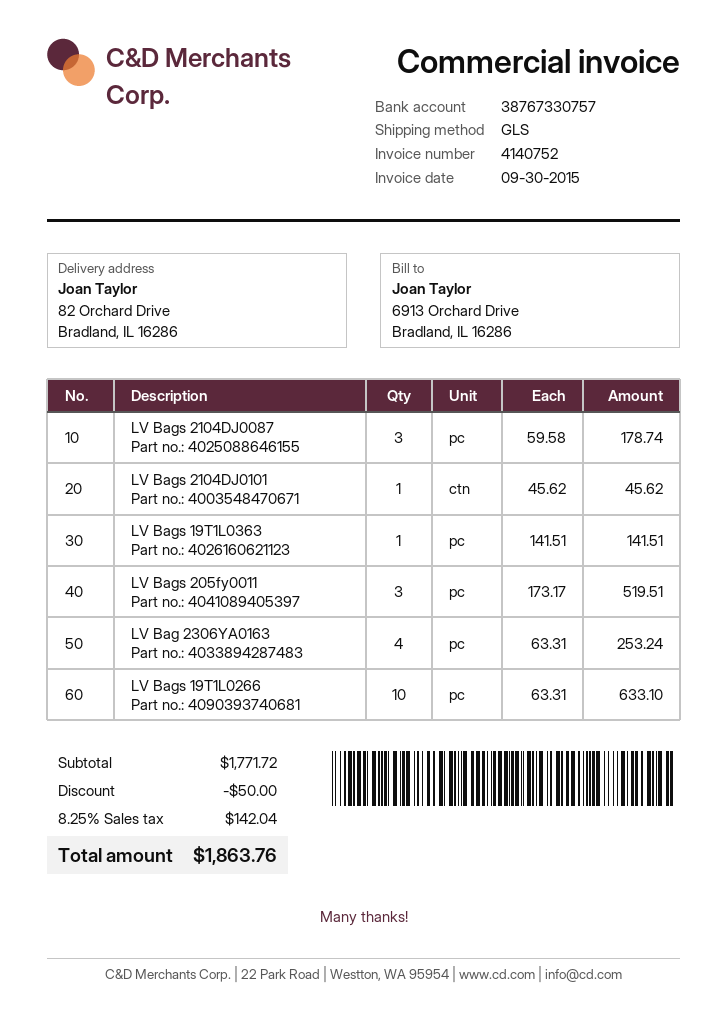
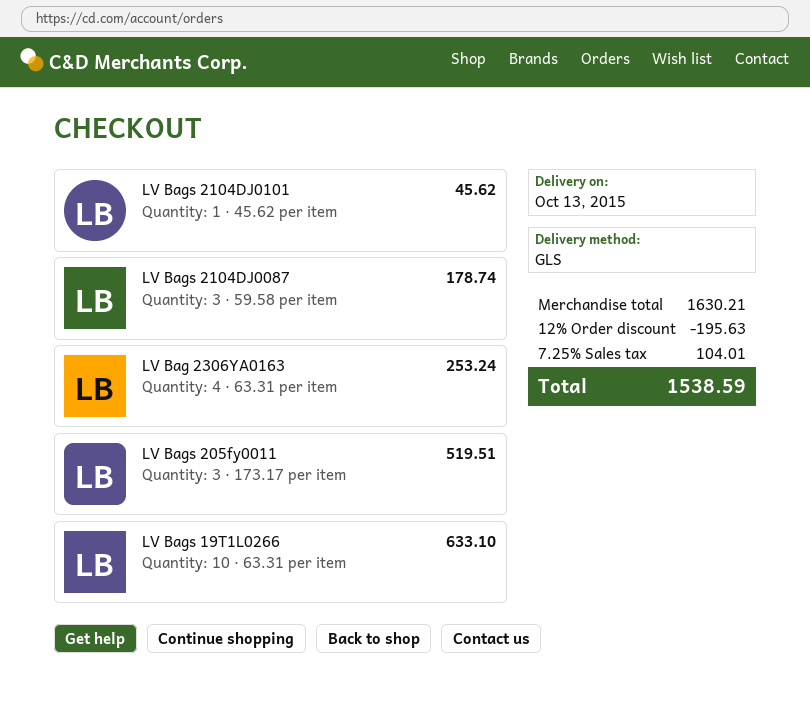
LV Bags 19T1L0363: 1 x 141.51 = 141.51 -> none
subtotal: 1771.72 -> 1630.21
discount: 50.00 -> 195.63
tax: 8.25% = 142.04 -> 7.25% = 104.01
total: 1863.76 -> 1538.59

